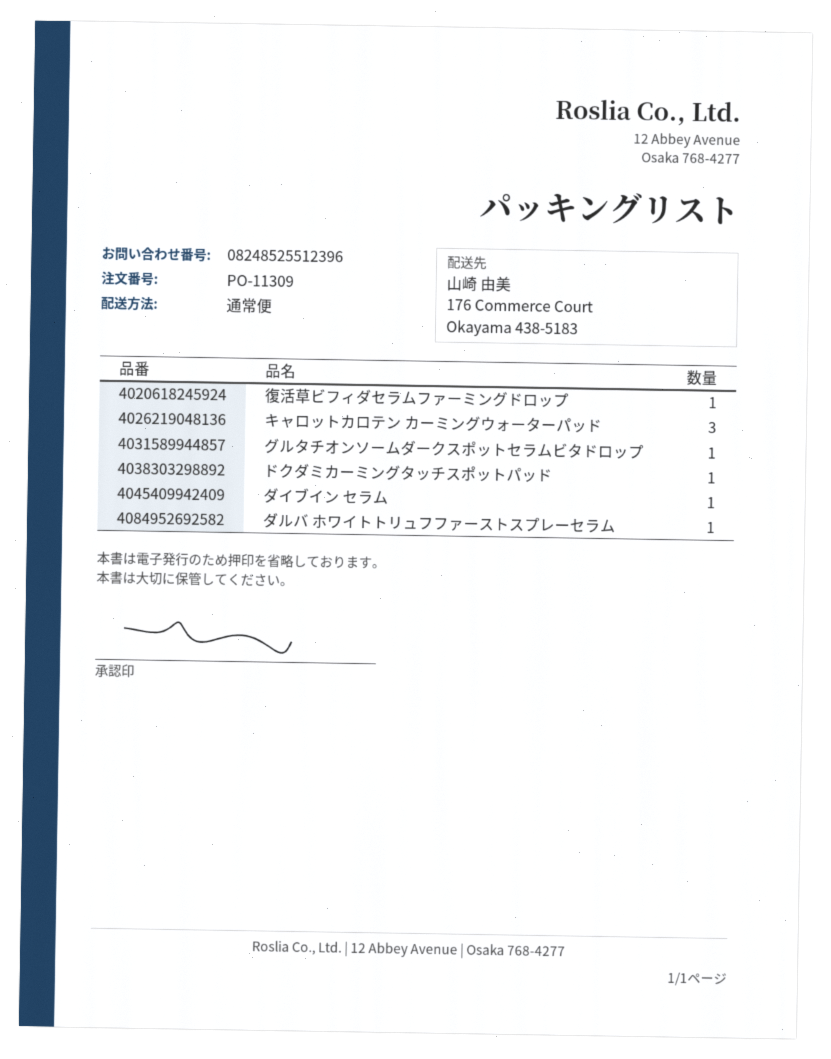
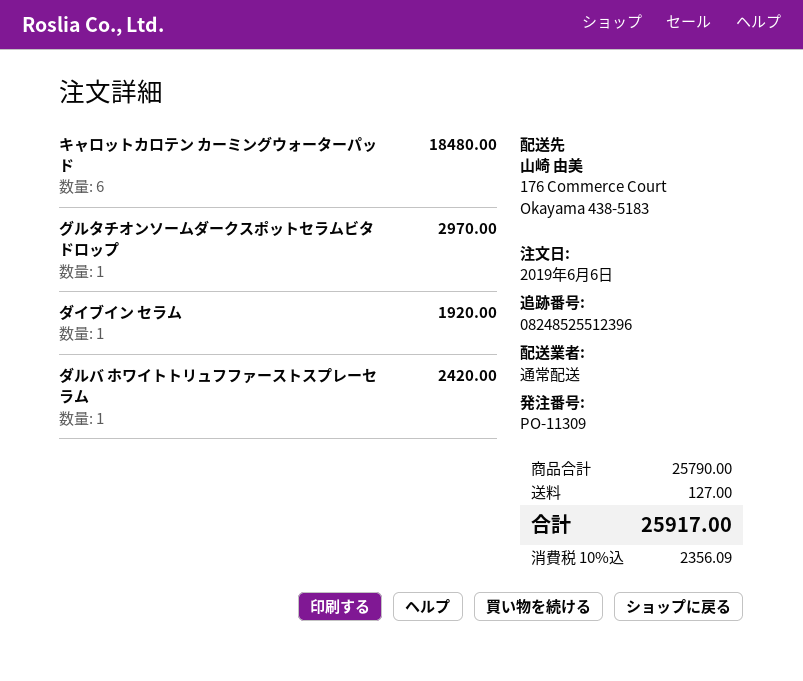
復活草ビフィダセラムファーミングドロップ: 1 -> none
キャロットカロテン カーミングウォーターパッド: 3 -> 6
ドクダミカーミングタッチスポットパッド: 1 -> none

